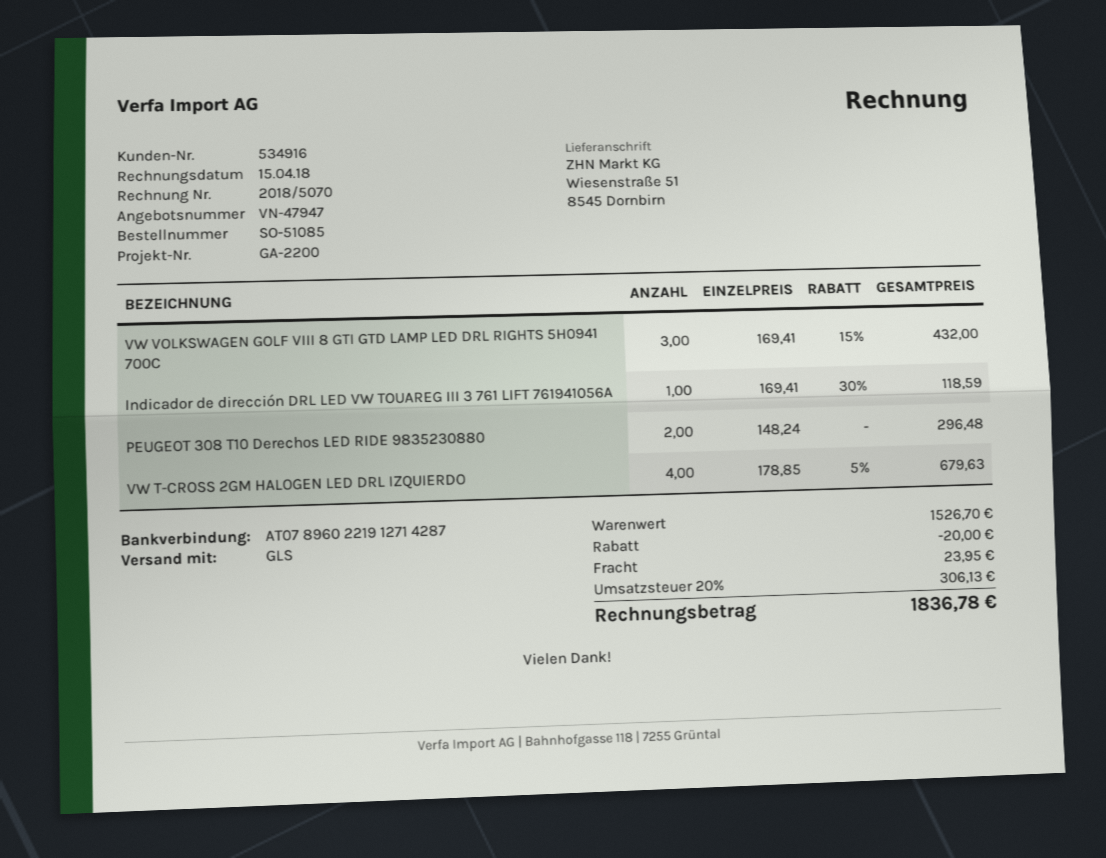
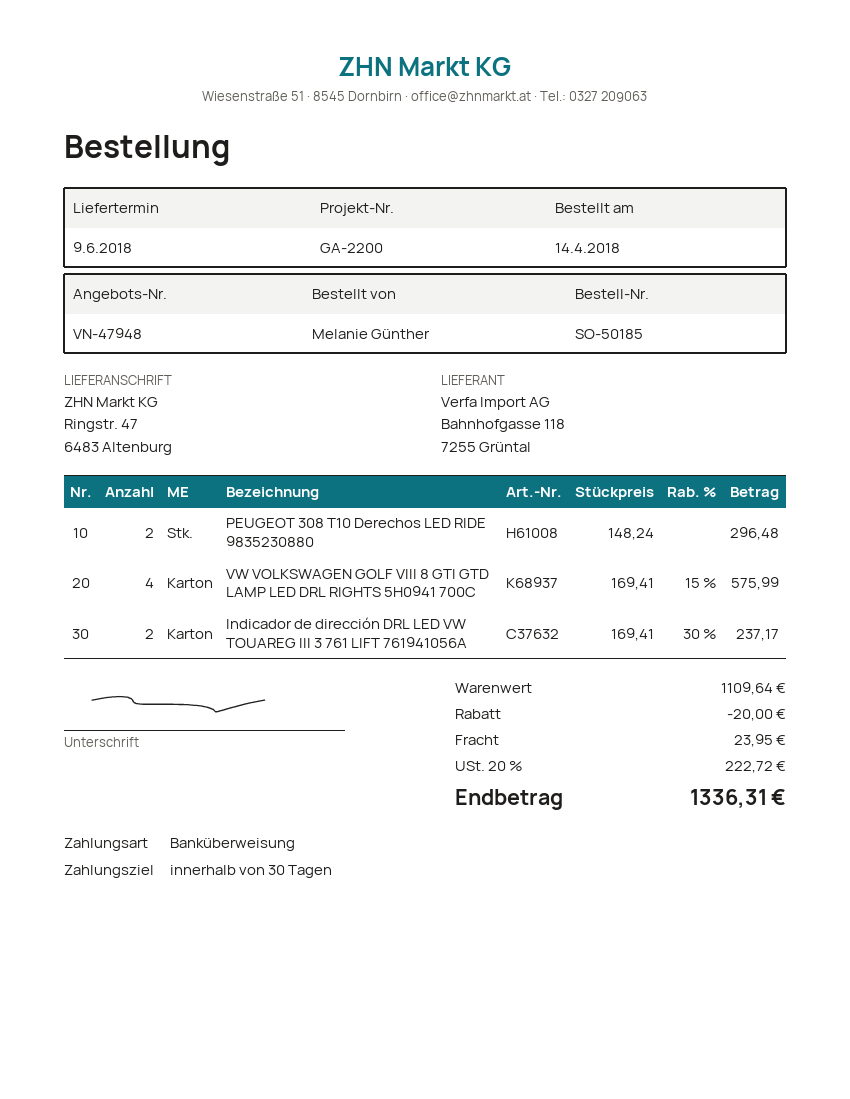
quote number: VN-47947 -> VN-47948
order number: SO-51085 -> SO-50185
ship to: Wiesenstraße 51, 8545 Dornbirn -> Ringstr. 47, 6483 Altenburg
VW VOLKSWAGEN GOLF VIII 8 GTI GTD LAMP LED DRL RIGHTS 5H0941 700C: 3 x 169.41 - 15% = 432.00 -> 4 x 169.41 - 15% = 575.99
Indicador de dirección DRL LED VW TOUAREG III 3 761 LIFT 761941056A: 1 x 169.41 - 30% = 118.59 -> 2 x 169.41 - 30% = 237.17
VW T-CROSS 2GM HALOGEN LED DRL IZQUIERDO: 4 x 178.85 - 5% = 679.63 -> none
subtotal: 1526.70 -> 1109.64
tax: 20% = 306.13 -> 20% = 222.72
total: 1836.78 -> 1336.31

